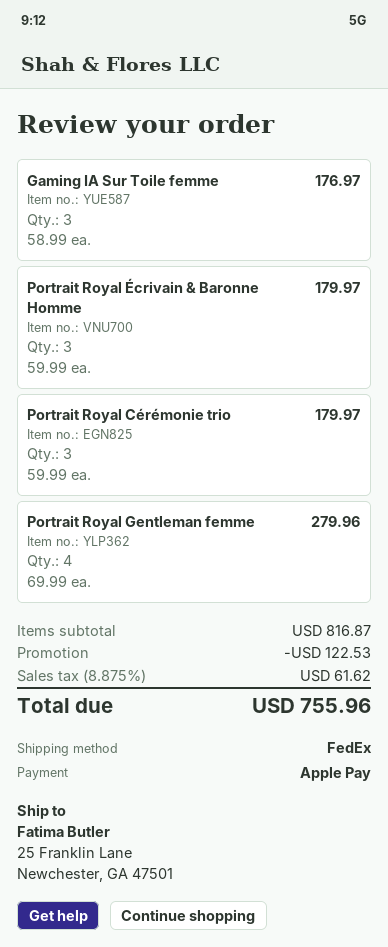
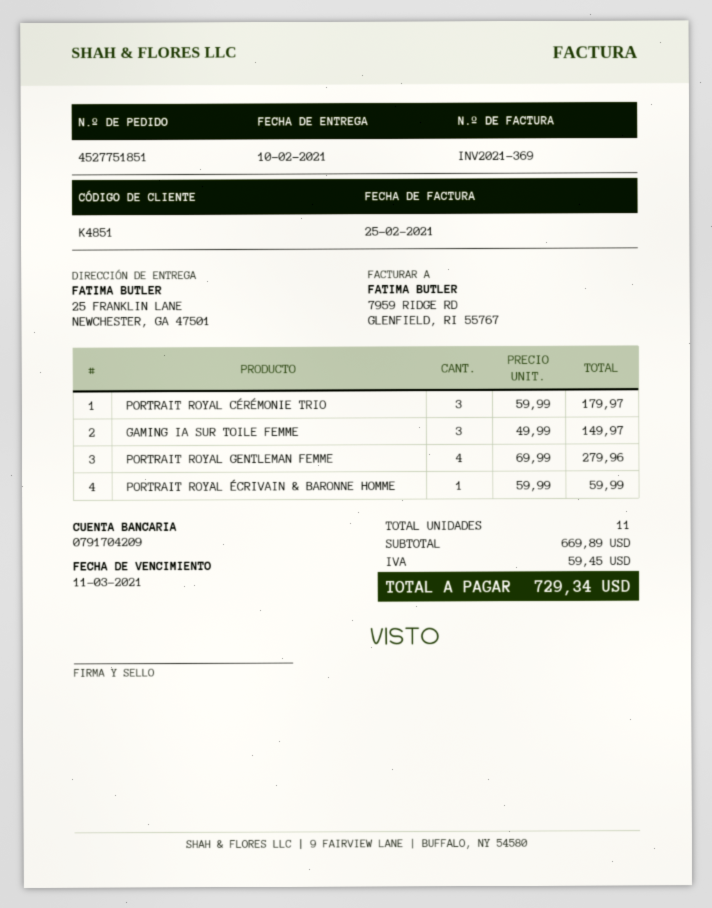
Gaming IA Sur Toile femme: 3 x 58.99 = 176.97 -> 3 x 49.99 = 149.97
Portrait Royal Écrivain & Baronne Homme: 3 x 59.99 = 179.97 -> 1 x 59.99 = 59.99
subtotal: 816.87 -> 669.89
discount: 122.53 -> none
tax: 61.62 -> 59.45
total: 755.96 -> 729.34

